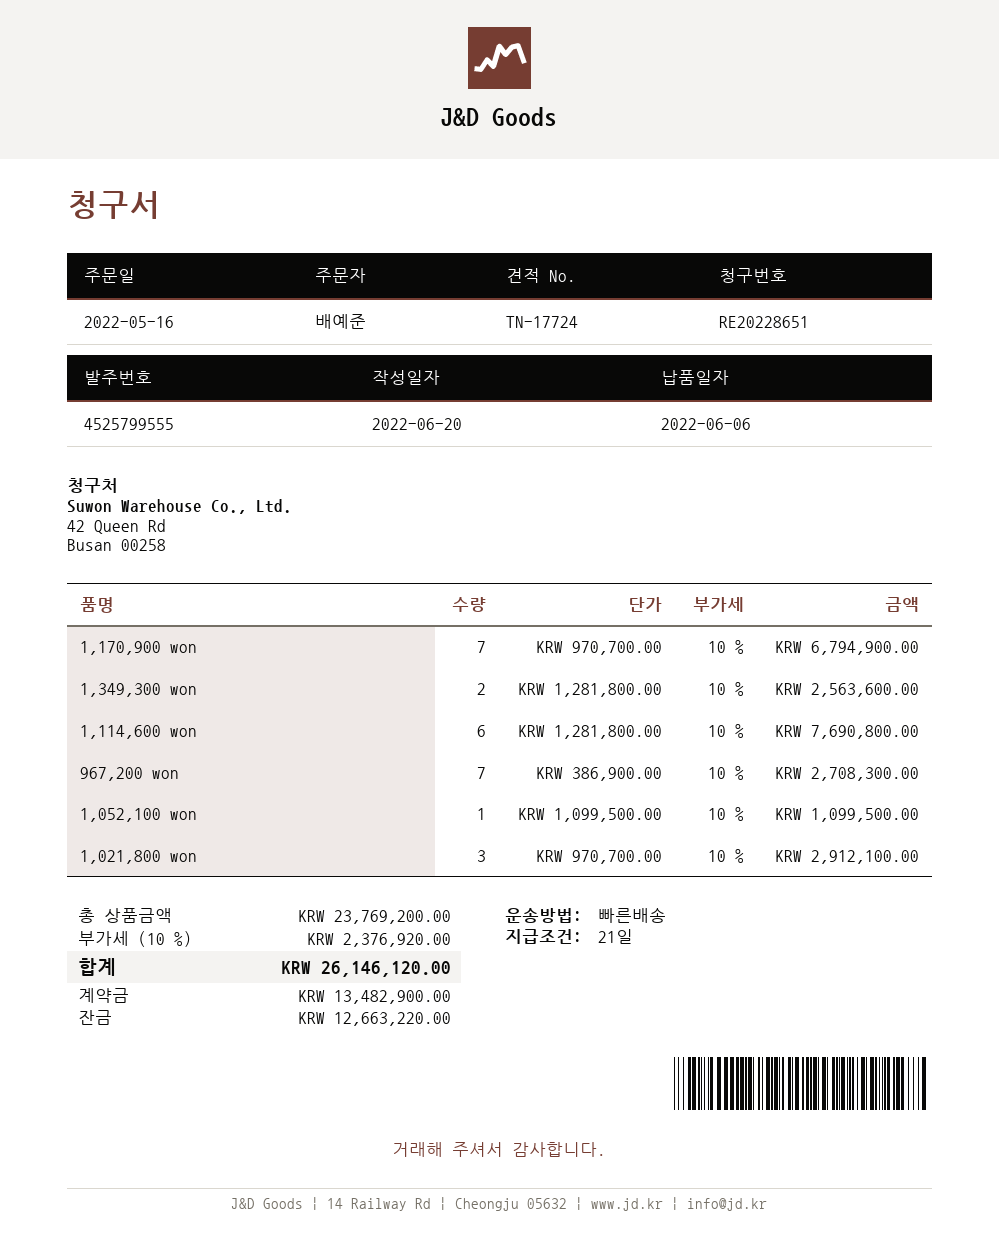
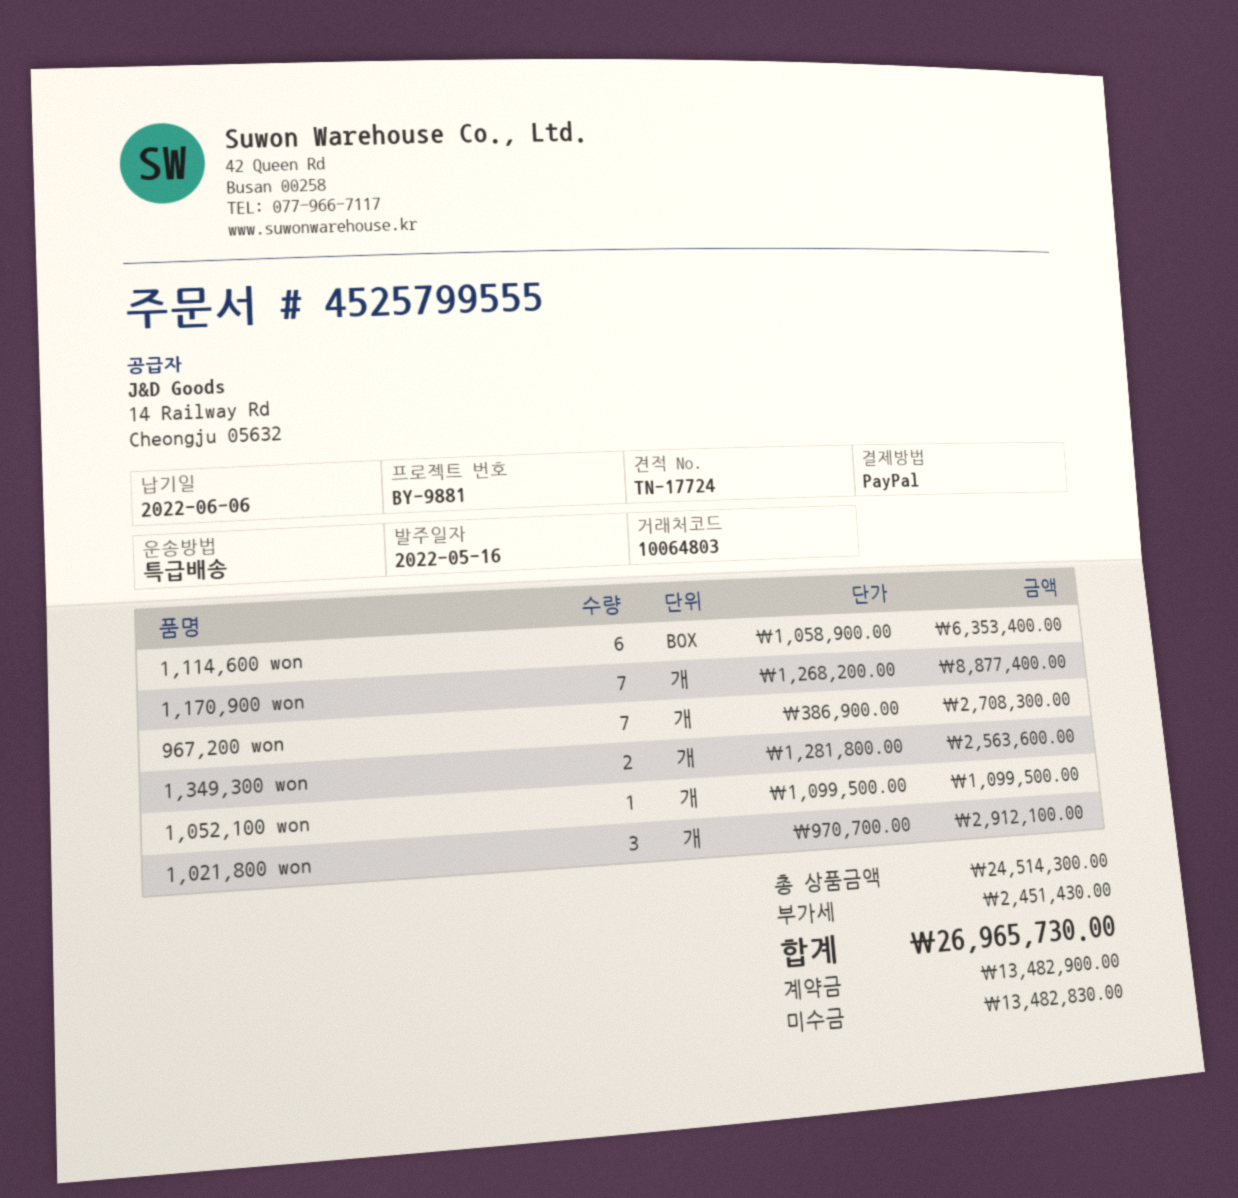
1,170,900 won: 7 x 970700.00 = 6794900.00 -> 7 x 1268200.00 = 8877400.00
1,114,600 won: 6 x 1281800.00 = 7690800.00 -> 6 x 1058900.00 = 6353400.00
subtotal: 23769200.00 -> 24514300.00
tax: 2376920.00 -> 2451430.00
total: 26146120.00 -> 26965730.00
balance: 12663220.00 -> 13482830.00

